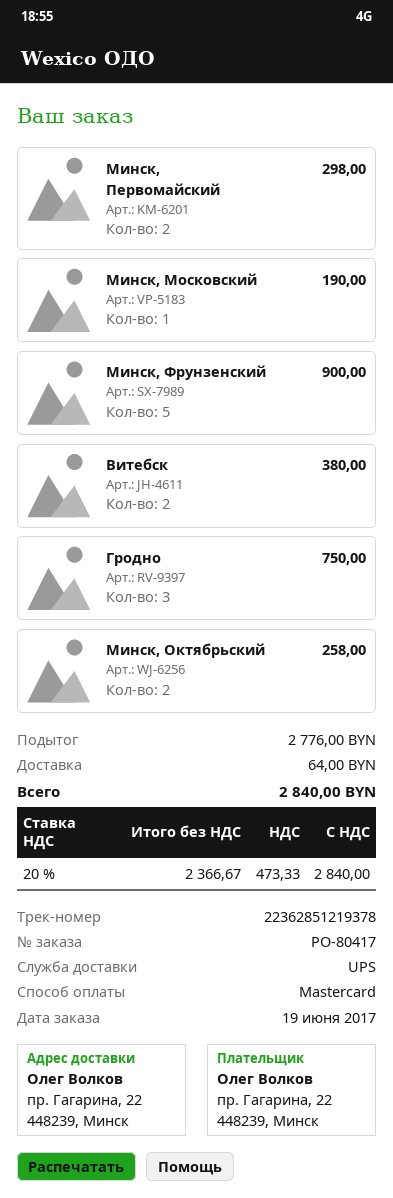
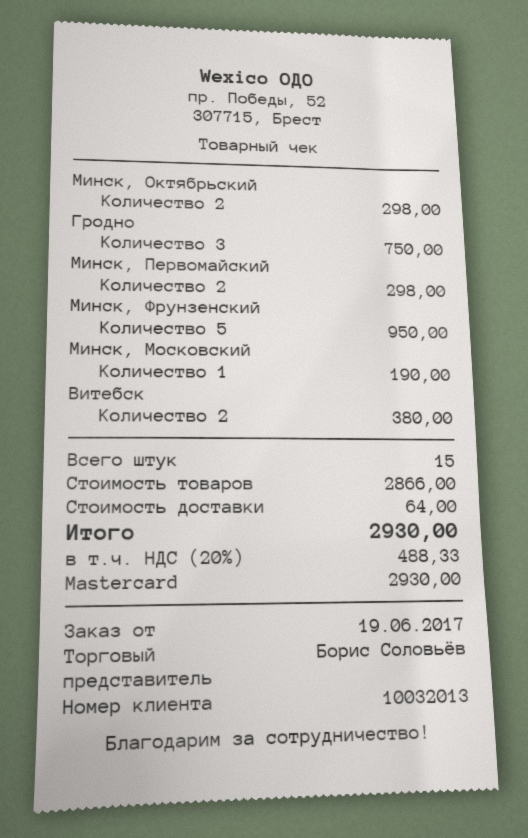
Минск, Фрунзенский: 5 for 900.00 -> 5 for 950.00
Минск, Октябрьский: 2 for 258.00 -> 2 for 298.00
subtotal: 2776.00 -> 2866.00
tax: 20% = 473.33 -> 20% = 488.33
total: 2840.00 -> 2930.00

